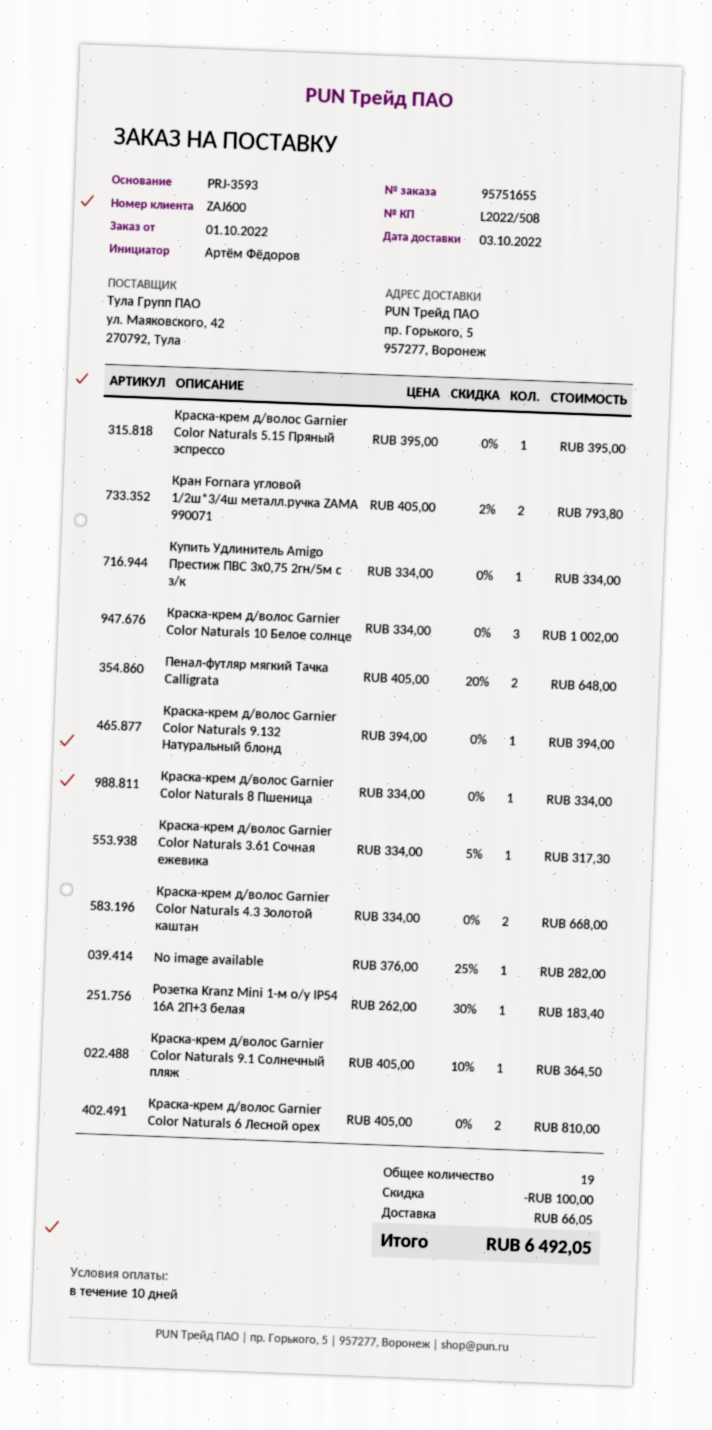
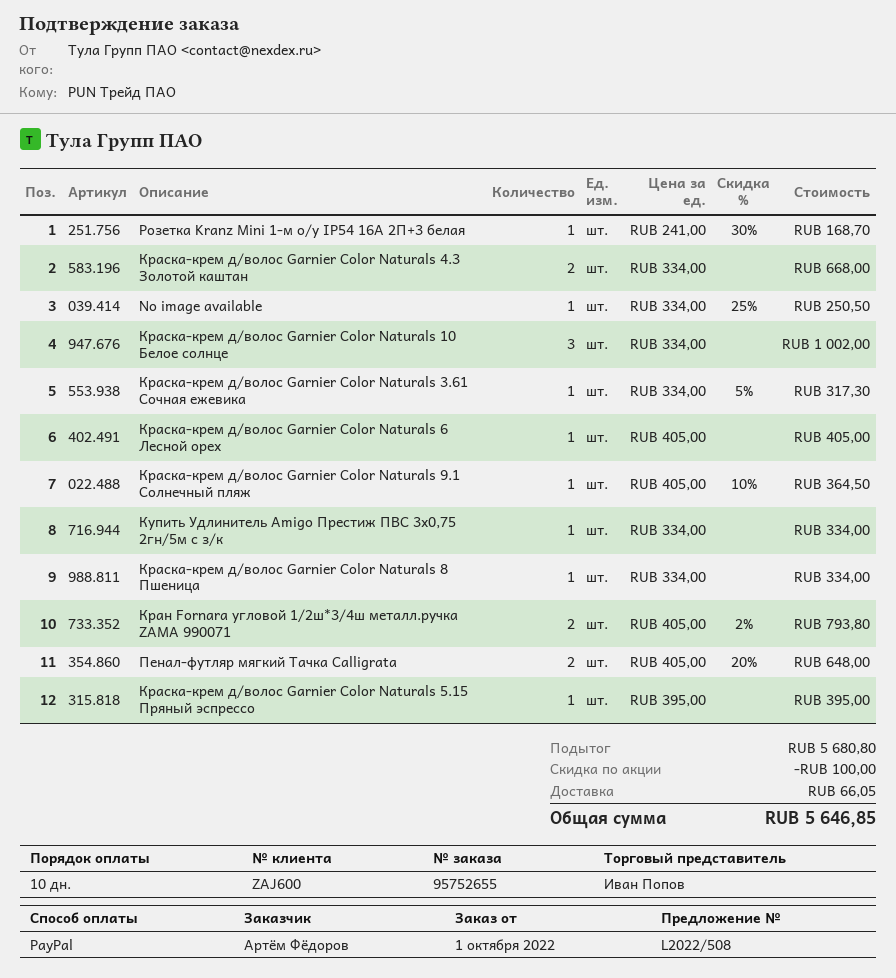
order number: 95751655 -> 95752655
Краска-крем д/волос Garnier Color Naturals 9.132 Натуральный блонд: 1 x 394.00 = 394.00 -> none
No image available: 1 x 376.00 - 25% = 282.00 -> 1 x 334.00 - 25% = 250.50
Розетка Kranz Mini 1-м о/у IP54 16А 2П+3 белая: 1 x 262.00 - 30% = 183.40 -> 1 x 241.00 - 30% = 168.70
Краска-крем д/волос Garnier Color Naturals 6 Лесной орех: 2 x 405.00 = 810.00 -> 1 x 405.00 = 405.00
total: 6492.05 -> 5646.85

